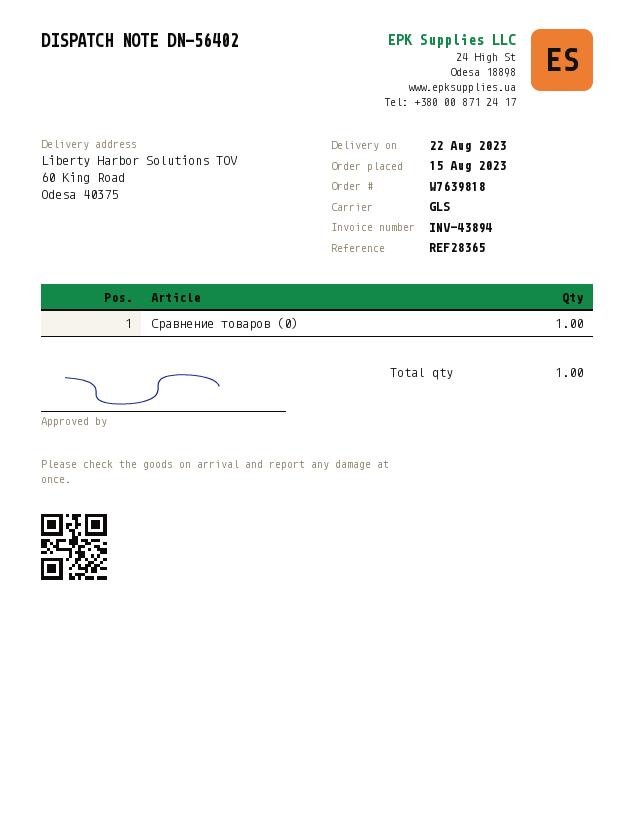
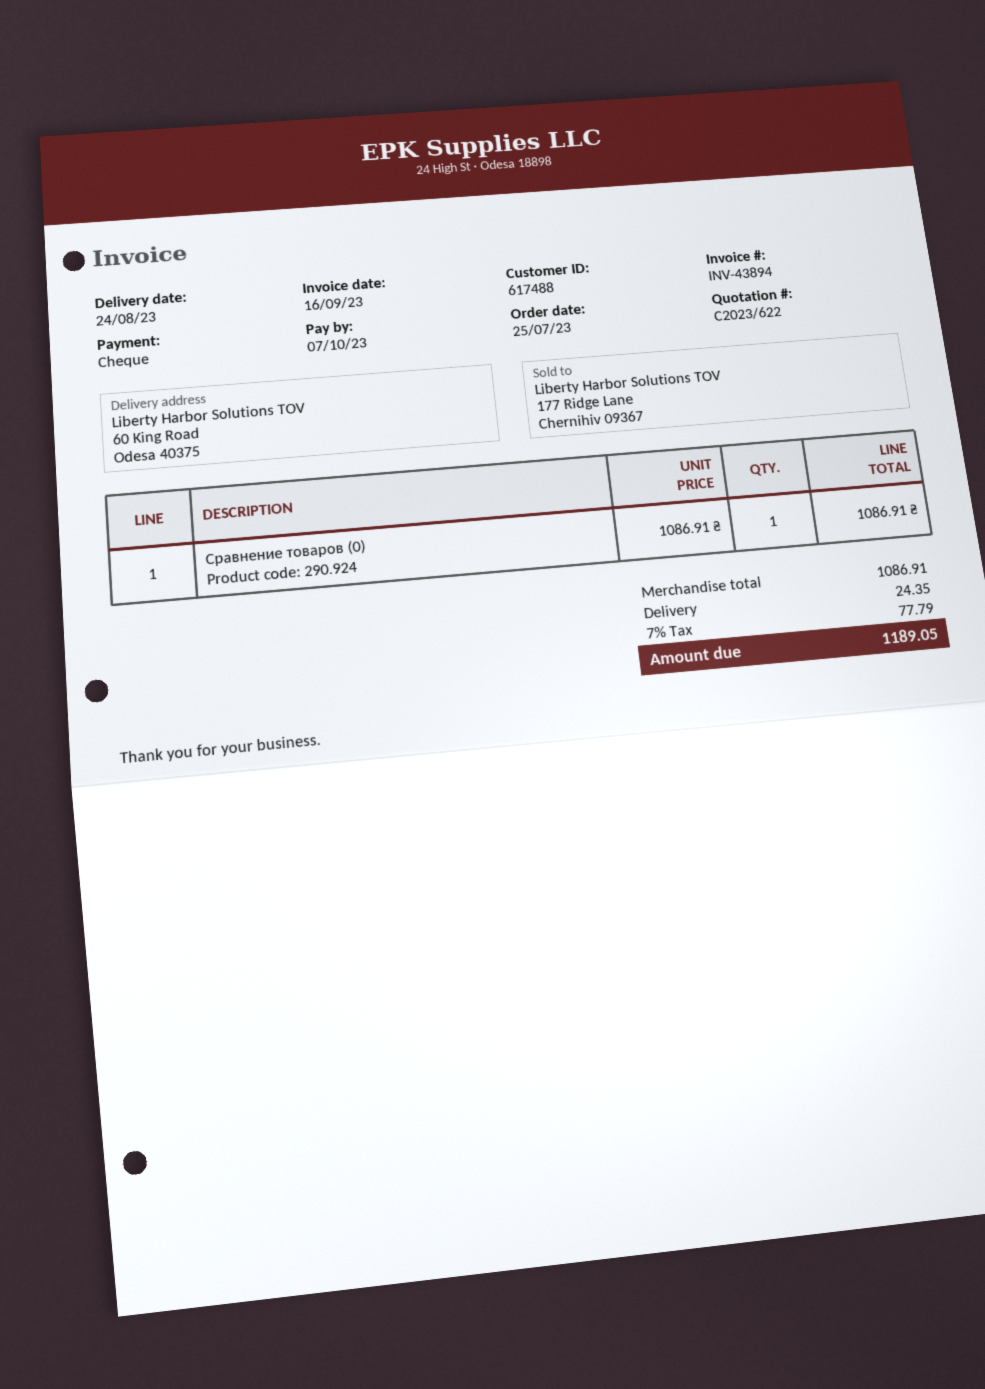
order date: 2023-08-15 -> 2023-07-25
delivery date: 2023-08-22 -> 2023-08-24

